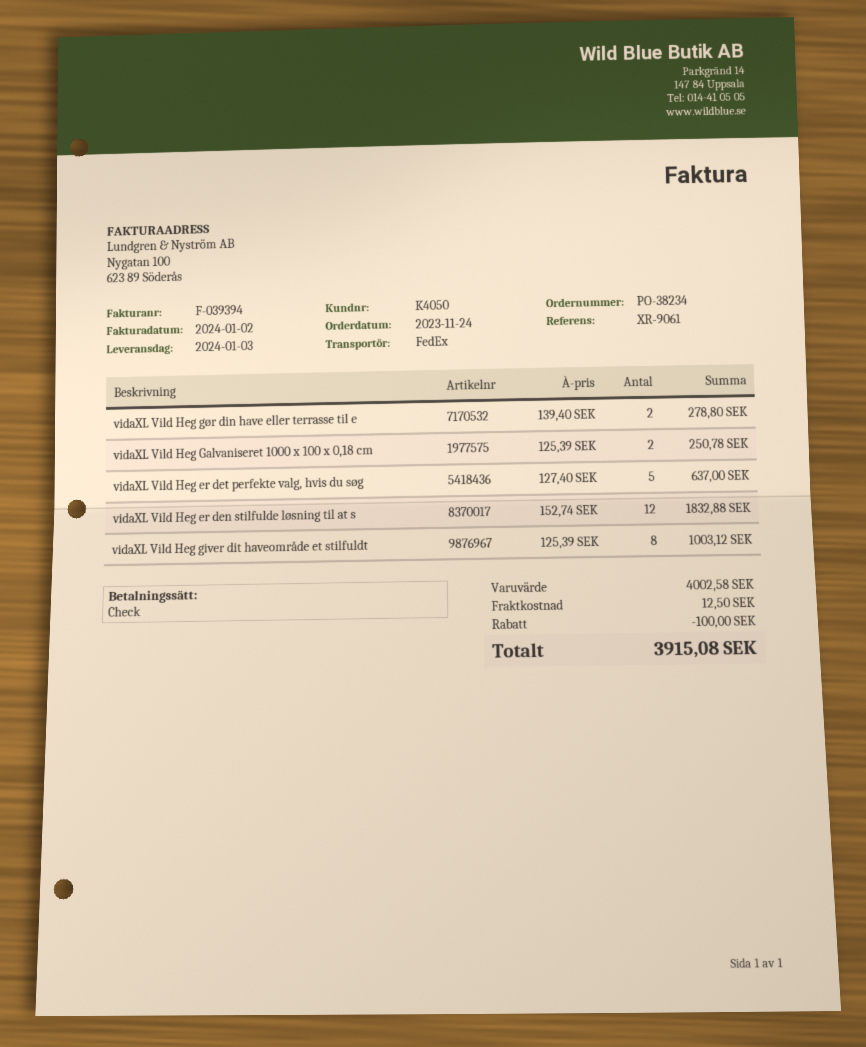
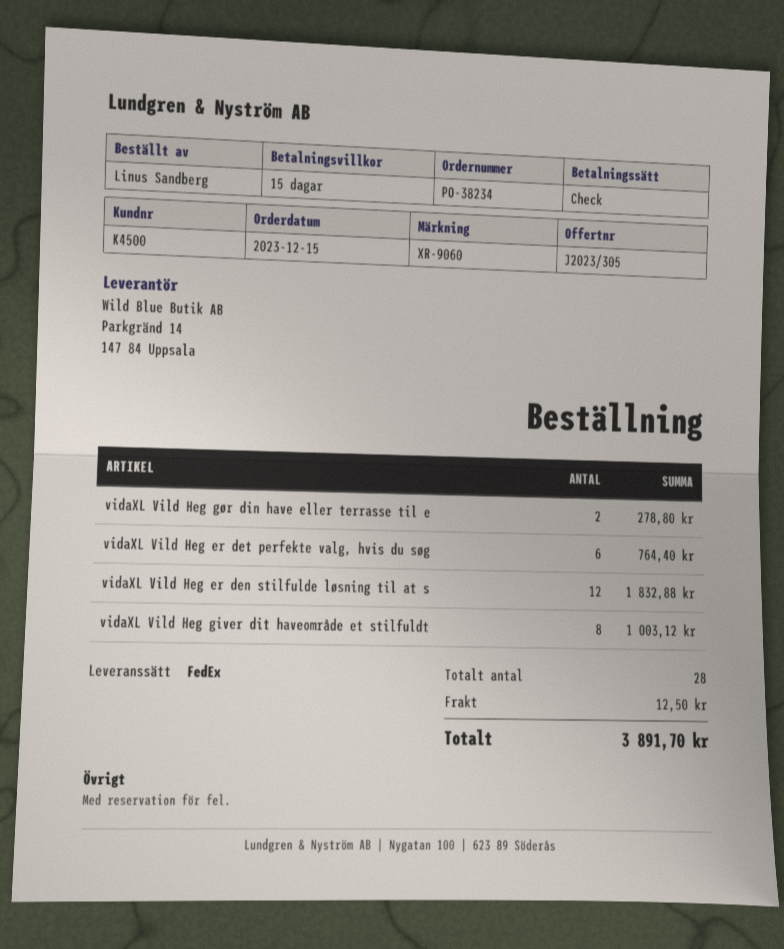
order date: 2023-11-24 -> 2023-12-15
customer number: K4050 -> K4500
reference: XR-9061 -> XR-9060
vidaXL Vild Heg Galvaniseret 1000 x 100 x 0,18 cm: 2 for 250.78 -> none
vidaXL Vild Heg er det perfekte valg, hvis du søg: 5 for 637.00 -> 6 for 764.40
discount: 100.00 -> none
total: 3915.08 -> 3891.70

